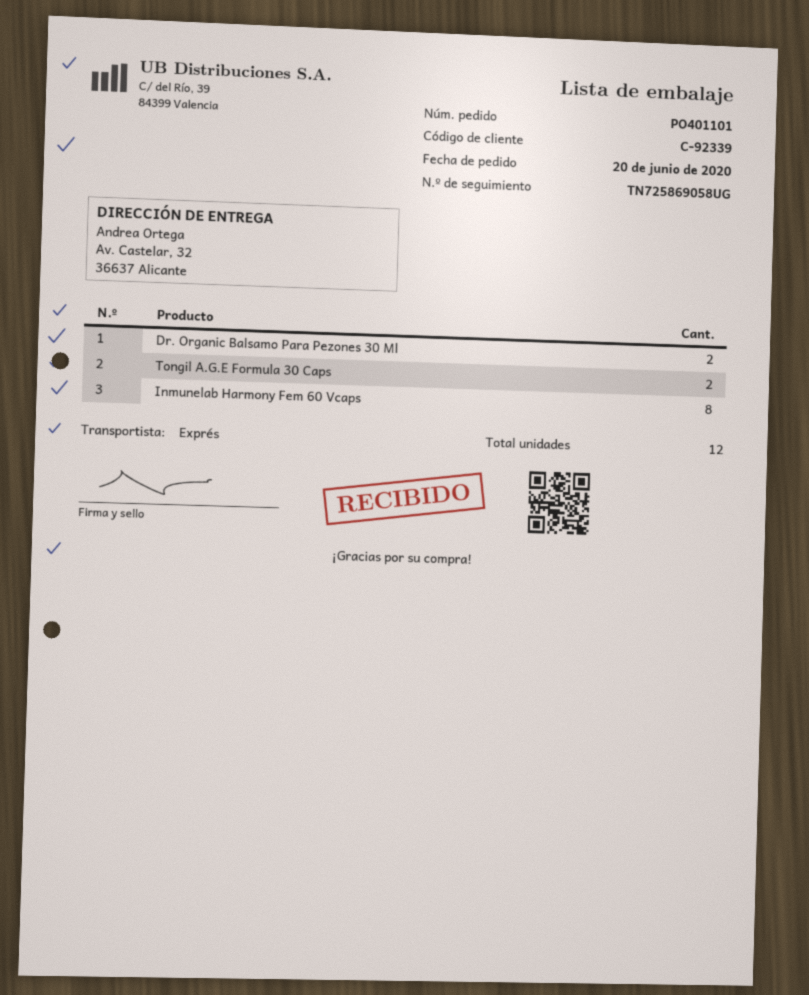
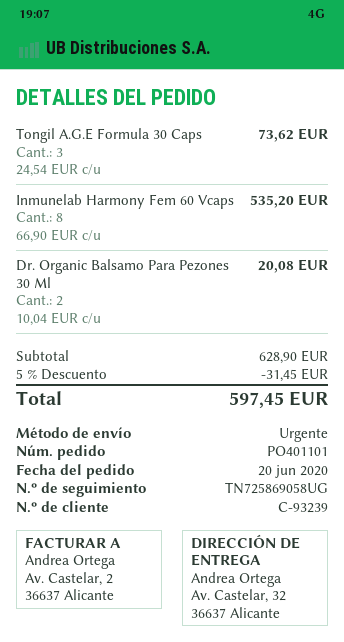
customer number: C-92339 -> C-93239
Tongil A.G.E Formula 30 Caps: 2 -> 3

